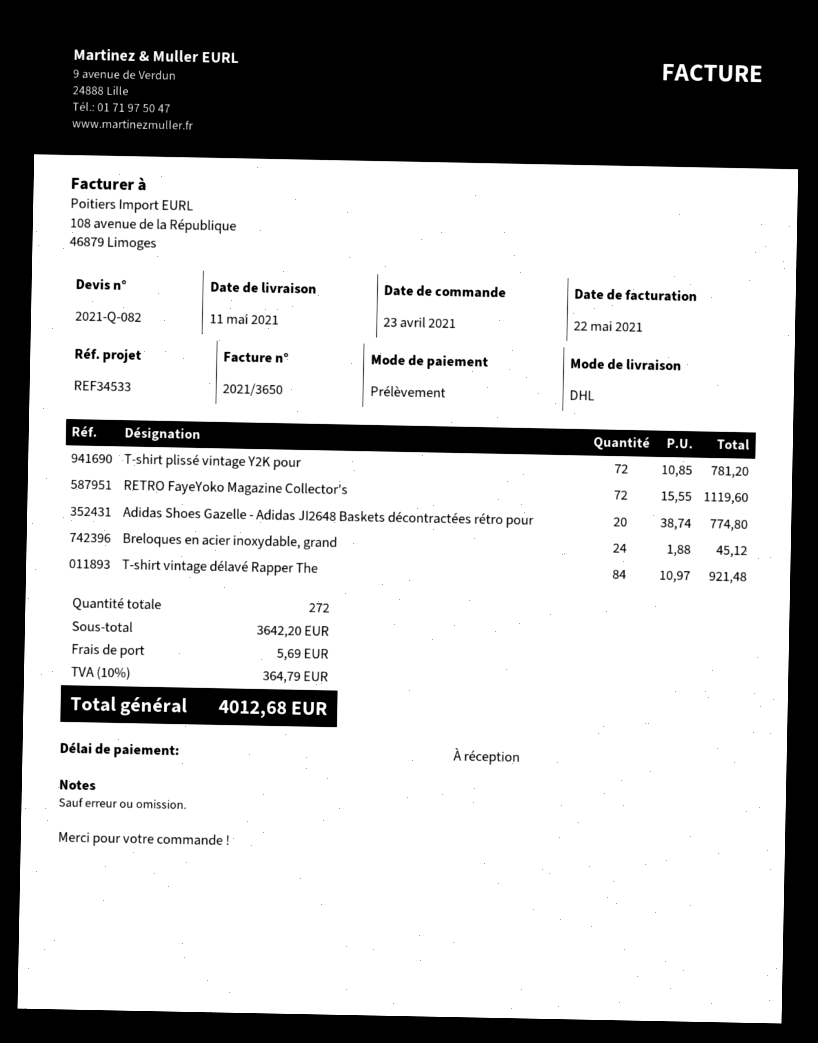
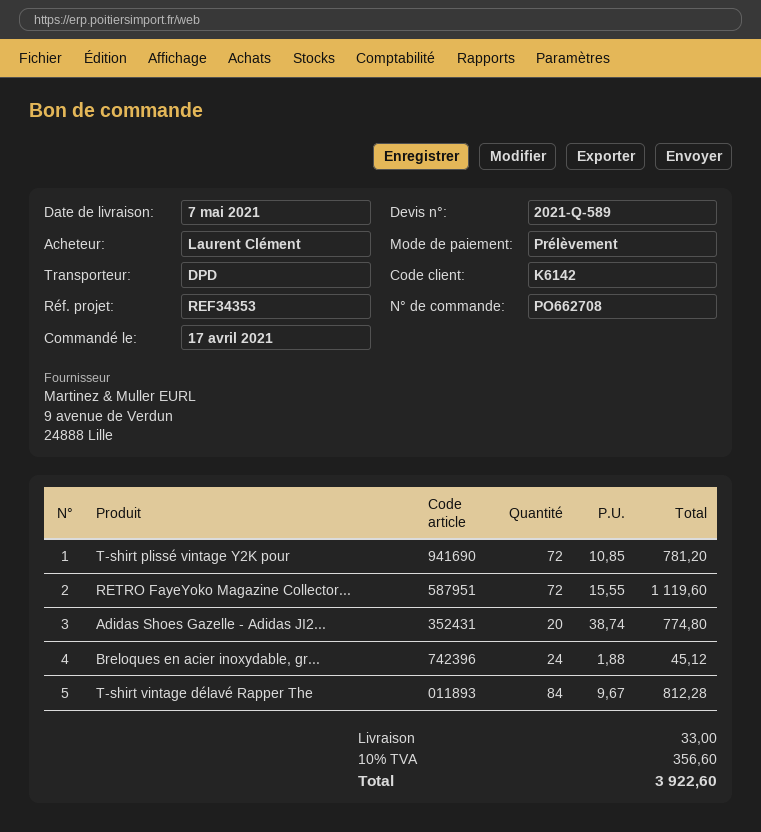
quote number: 2021-Q-082 -> 2021-Q-589
order date: 2021-04-23 -> 2021-04-17
delivery date: 2021-05-11 -> 2021-05-07
reference: REF34533 -> REF34353
shipping method: DHL -> DPD
T-shirt vintage délavé Rapper The: 84 x 10.97 = 921.48 -> 84 x 9.67 = 812.28
shipping: 5.69 -> 33.00
tax: 10% = 364.79 -> 10% = 356.60
total: 4012.68 -> 3922.60

